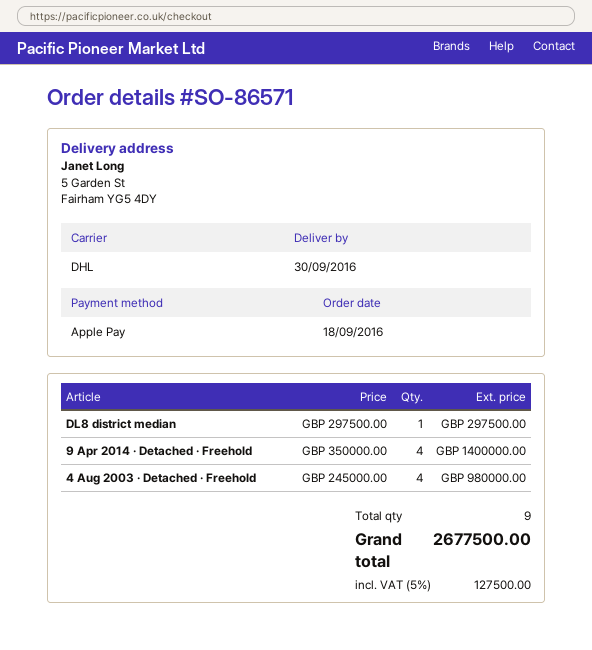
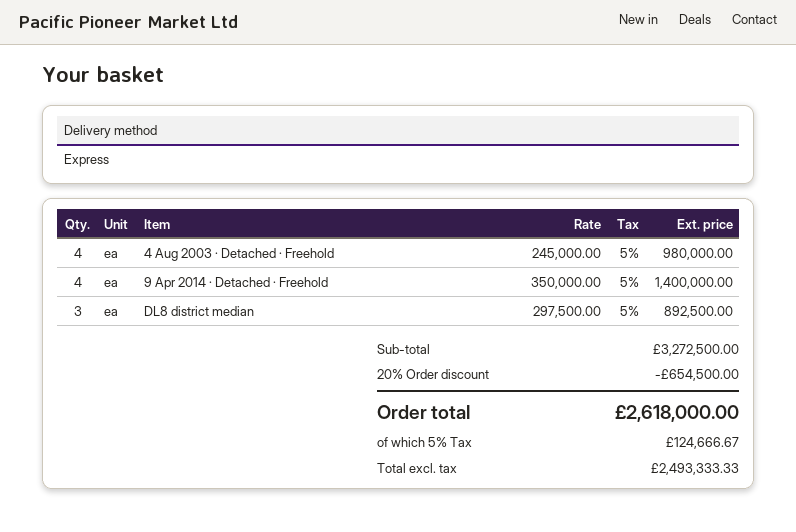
shipping method: DHL -> express
DL8 district median: 1 x 297500.00 = 297500.00 -> 3 x 297500.00 = 892500.00
discount: none -> 20% = 654500.00
tax: 5% = 127500.00 -> 5% = 124666.67
total: 2677500.00 -> 2618000.00

